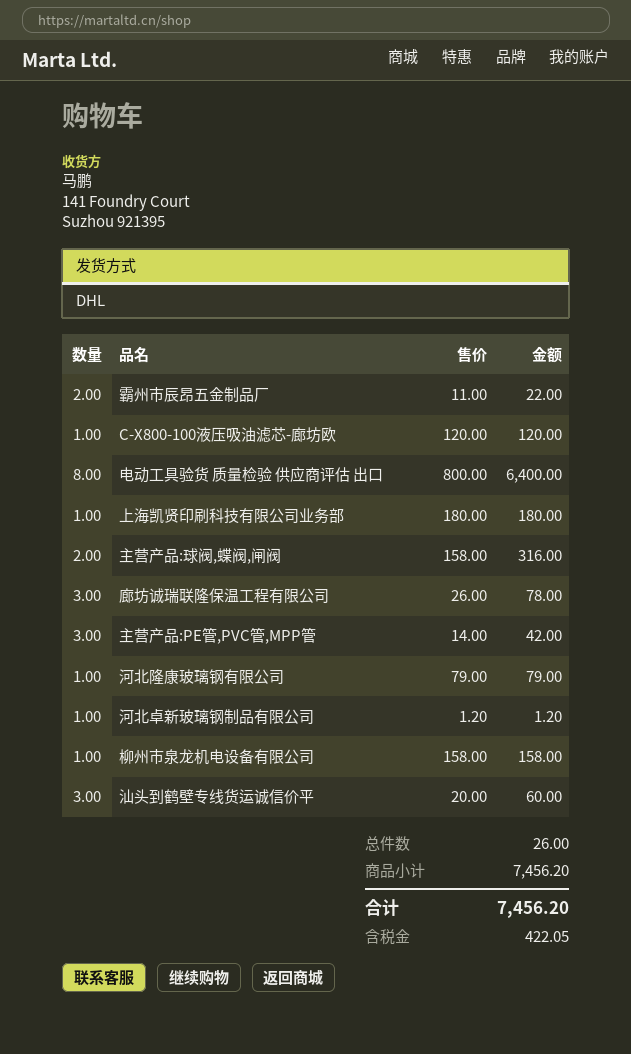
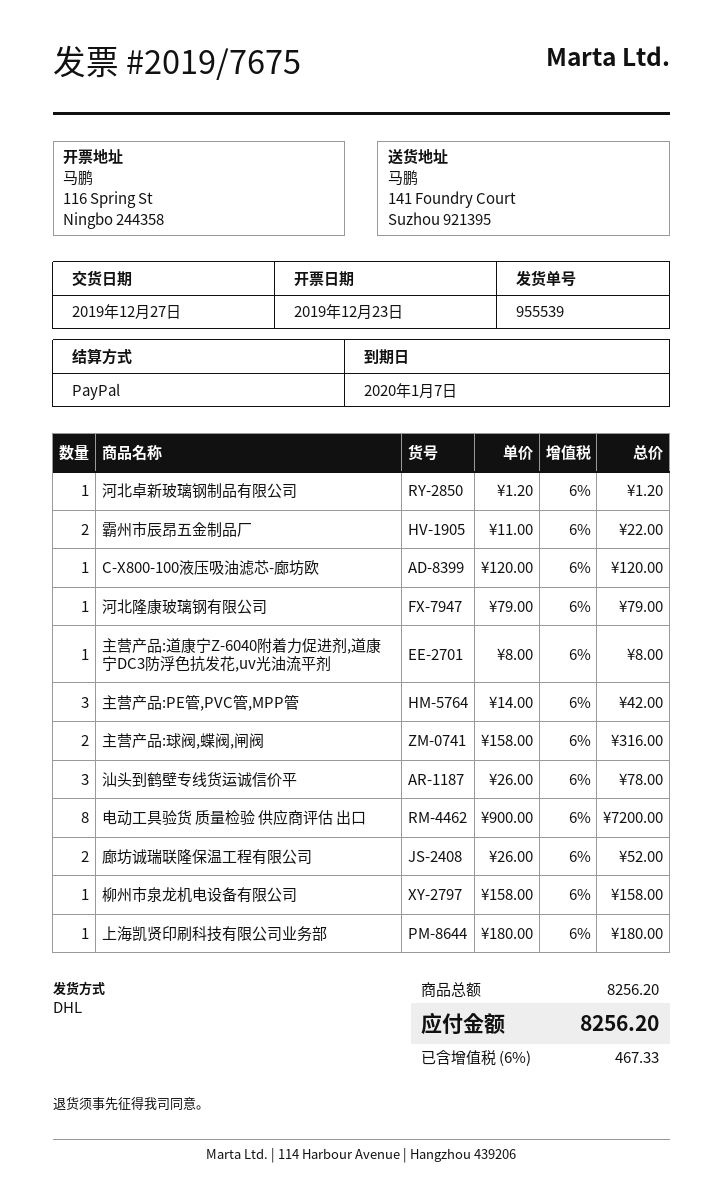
电动工具验货 质量检验 供应商评估 出口: 8 x 800.00 = 6400.00 -> 8 x 900.00 = 7200.00
廊坊诚瑞联隆保温工程有限公司: 3 x 26.00 = 78.00 -> 2 x 26.00 = 52.00
汕头到鹤壁专线货运诚信价平: 3 x 20.00 = 60.00 -> 3 x 26.00 = 78.00
主营产品:道康宁Z-6040附着力促进剂,道康宁DC3防浮色抗发花,uv光油流平剂: none -> 1 x 8.00 = 8.00
subtotal: 7456.20 -> 8256.20
tax: 422.05 -> 467.33
total: 7456.20 -> 8256.20

